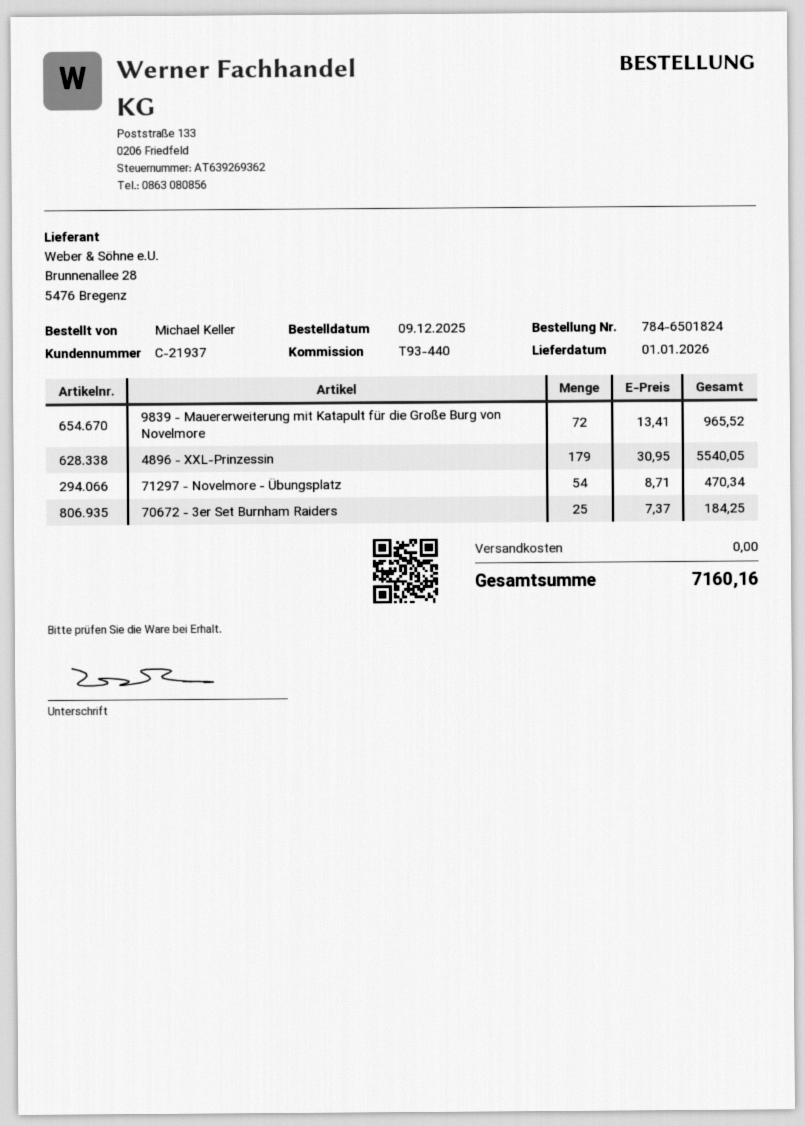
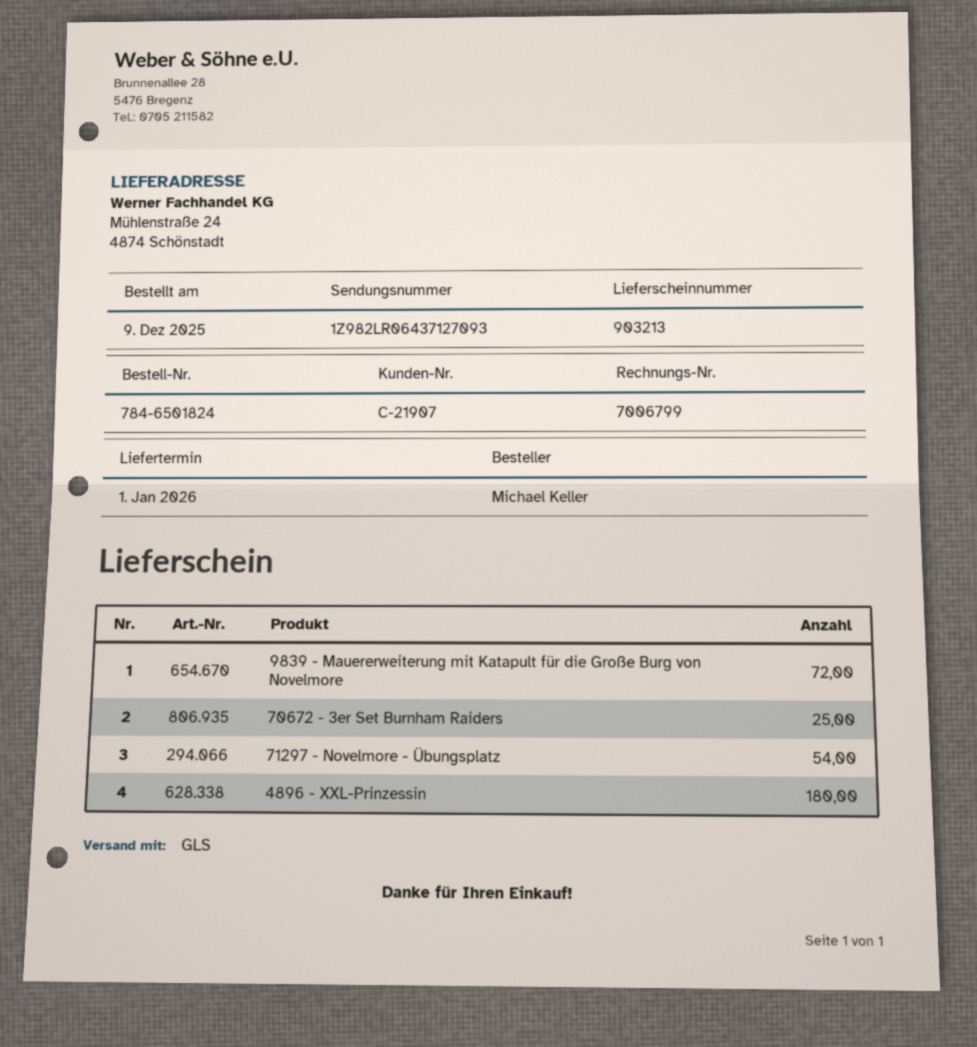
customer number: C-21937 -> C-21907
4896 - XXL-Prinzessin: 179 -> 180

